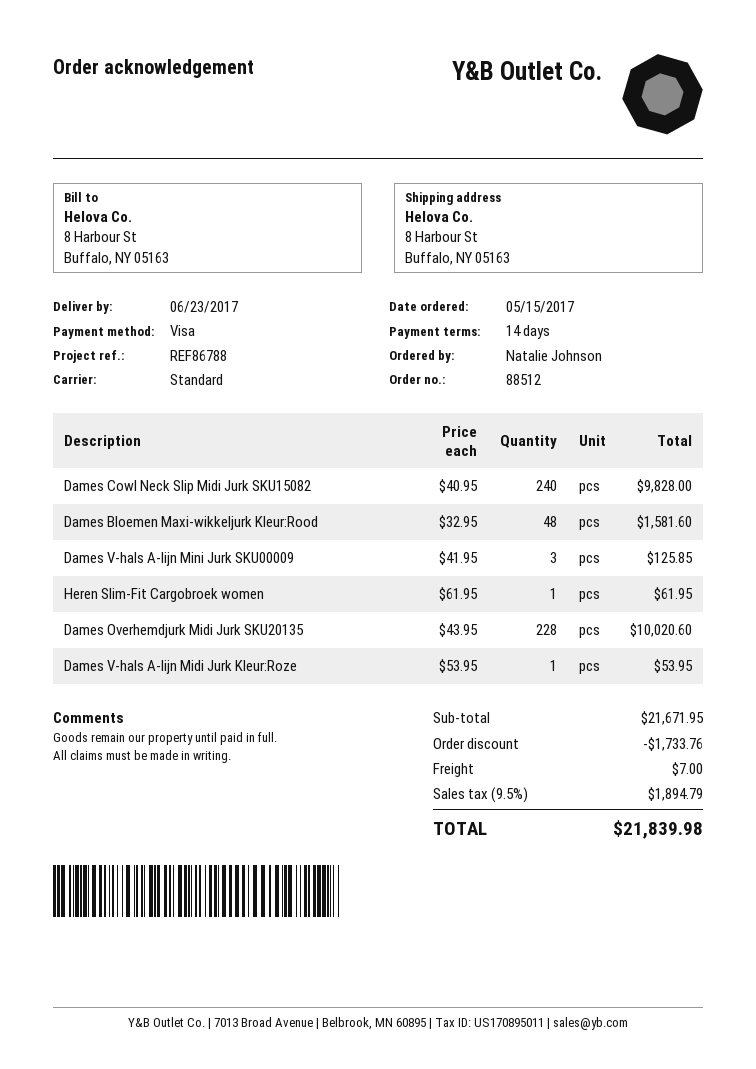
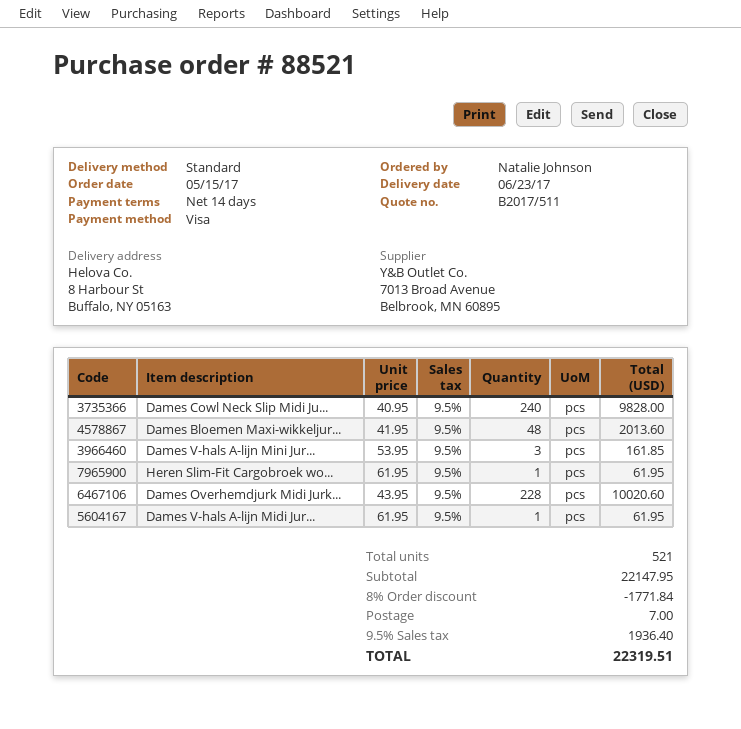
order number: 88512 -> 88521
Dames Bloemen Maxi-wikkeljurk Kleur:Rood: 48 x 32.95 = 1581.60 -> 48 x 41.95 = 2013.60
Dames V-hals A-lijn Mini Jurk SKU00009: 3 x 41.95 = 125.85 -> 3 x 53.95 = 161.85
Dames V-hals A-lijn Midi Jurk Kleur:Roze: 1 x 53.95 = 53.95 -> 1 x 61.95 = 61.95
subtotal: 21671.95 -> 22147.95
discount: 1733.76 -> 1771.84
tax: 9.5% = 1894.79 -> 9.5% = 1936.40
total: 21839.98 -> 22319.51

